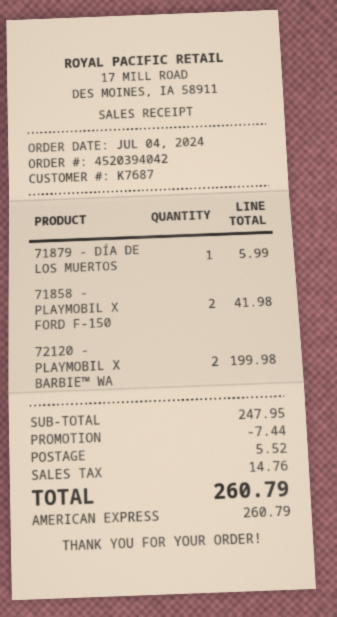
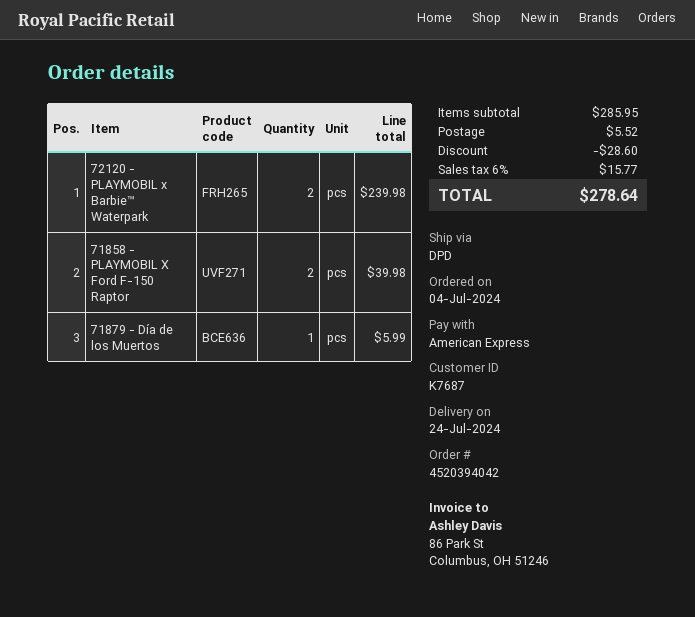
71858 - PLAYMOBIL X FORD F-150: 2 for 41.98 -> 2 for 39.98
72120 - PLAYMOBIL X BARBIE™ WA: 2 for 199.98 -> 2 for 239.98
subtotal: 247.95 -> 285.95
discount: 7.44 -> 28.60
tax: 14.76 -> 15.77
total: 260.79 -> 278.64

